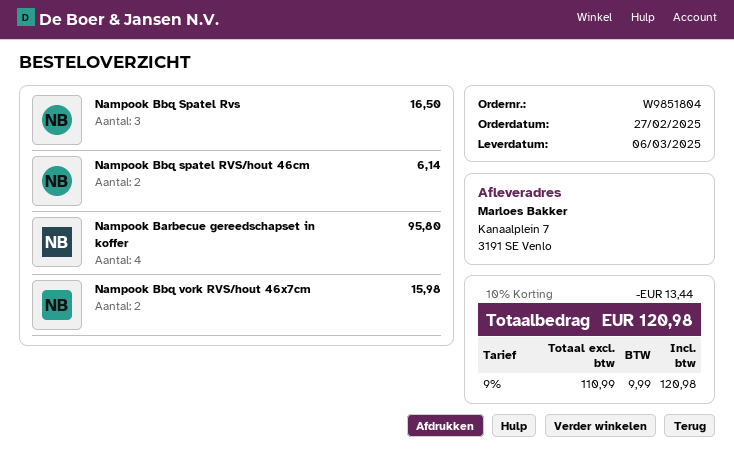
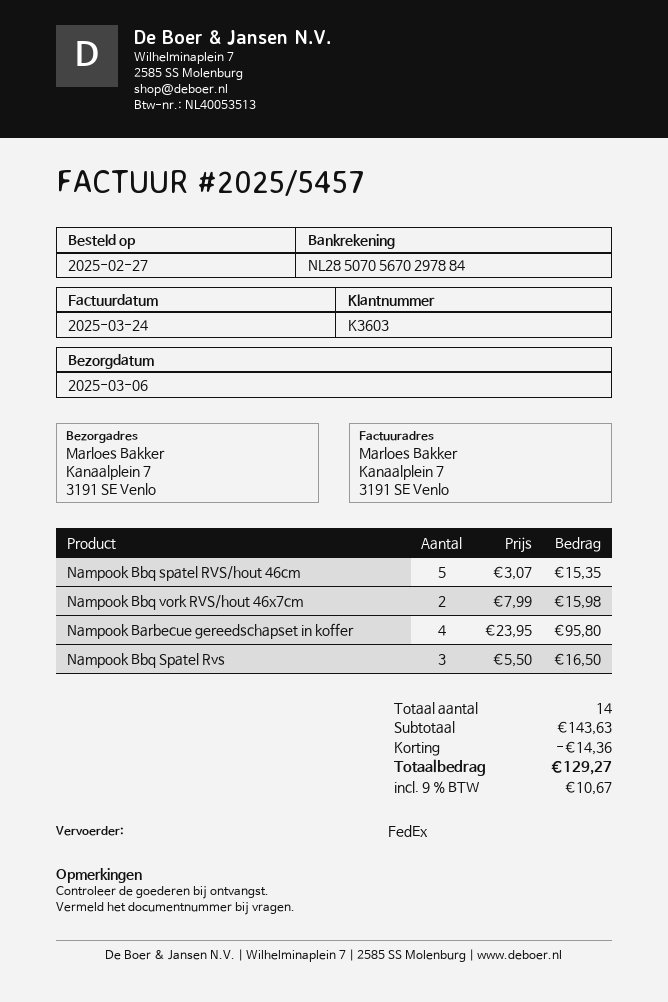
Nampook Bbq spatel RVS/hout 46cm: 2 for 6.14 -> 5 for 15.35
discount: 13.44 -> 14.36
tax: 9% = 9.99 -> 9% = 10.67
total: 120.98 -> 129.27

